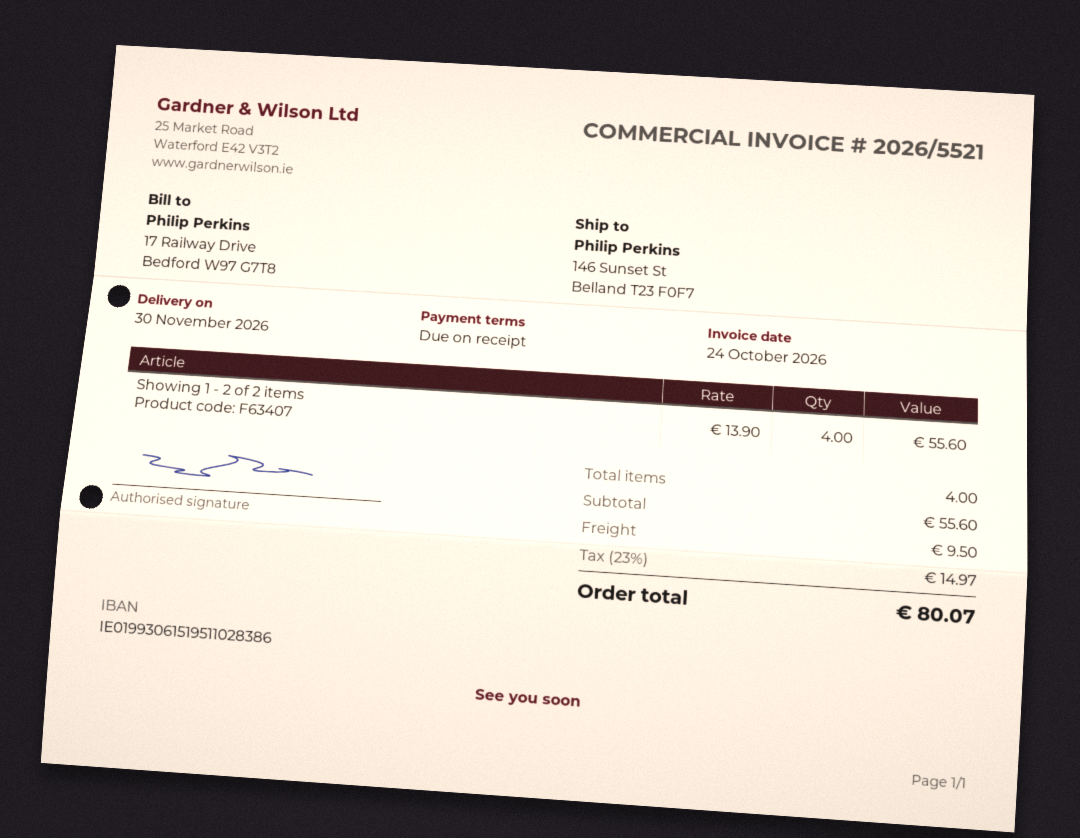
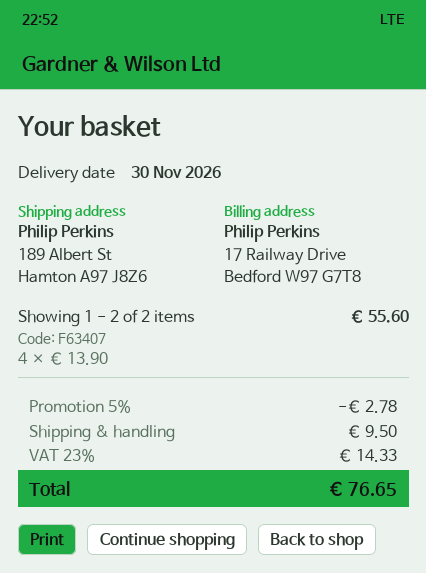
ship to: 146 Sunset St, Belland T23 F0F7 -> 189 Albert St, Hamton A97 J8Z6
discount: none -> 5% = 2.78
tax: 23% = 14.97 -> 23% = 14.33
total: 80.07 -> 76.65

